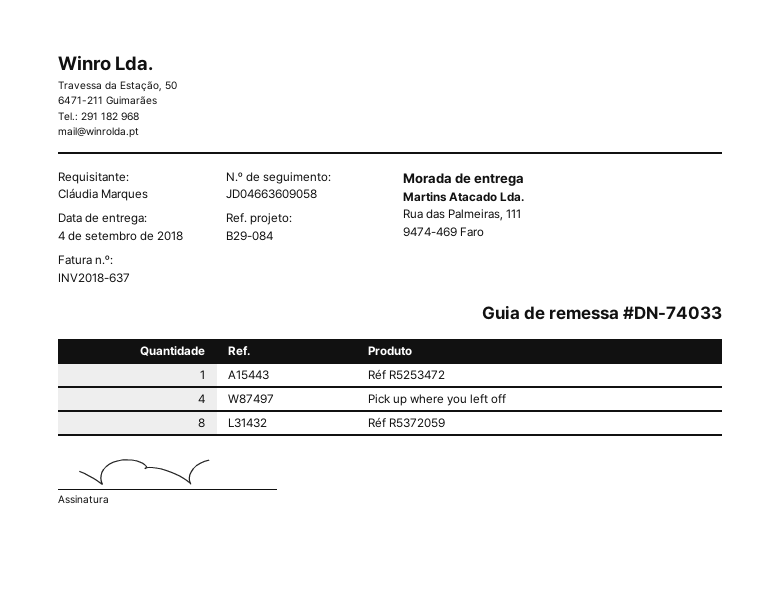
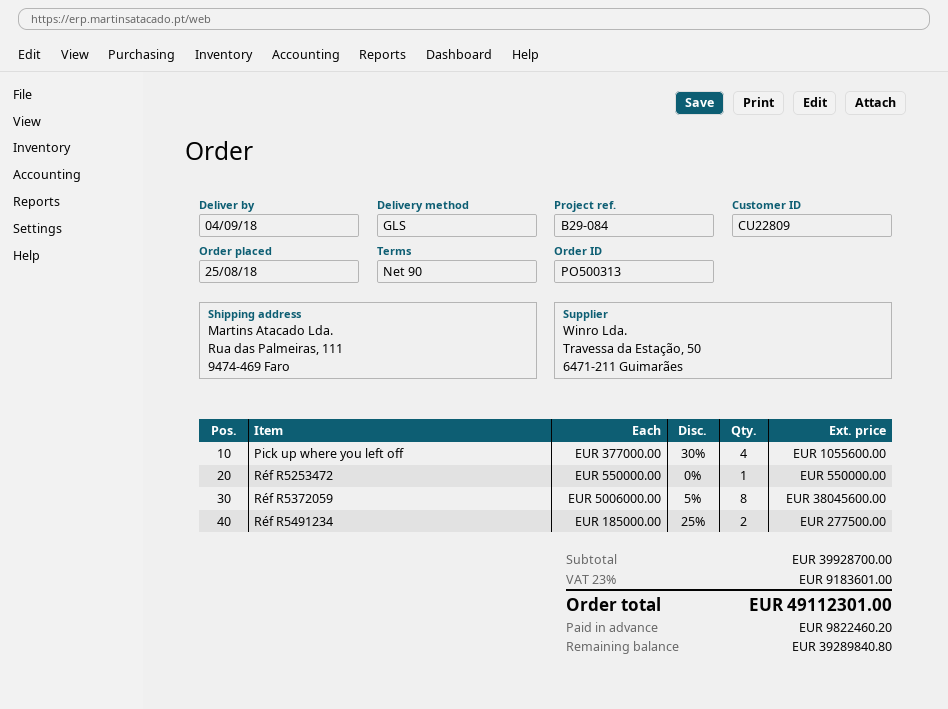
Réf R5491234: none -> 2

